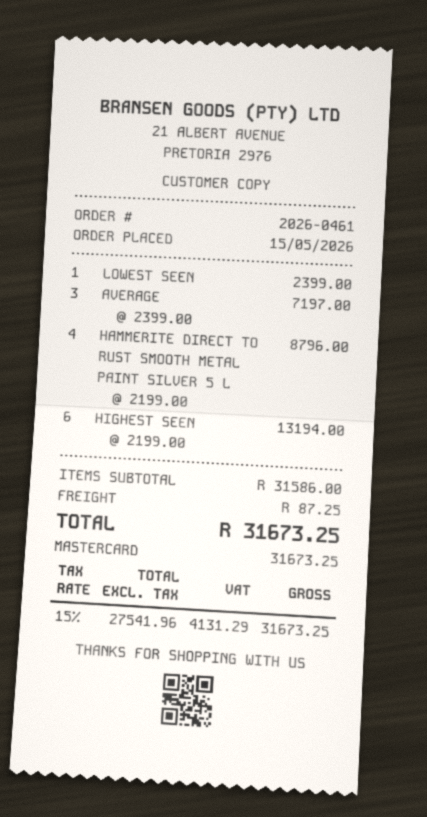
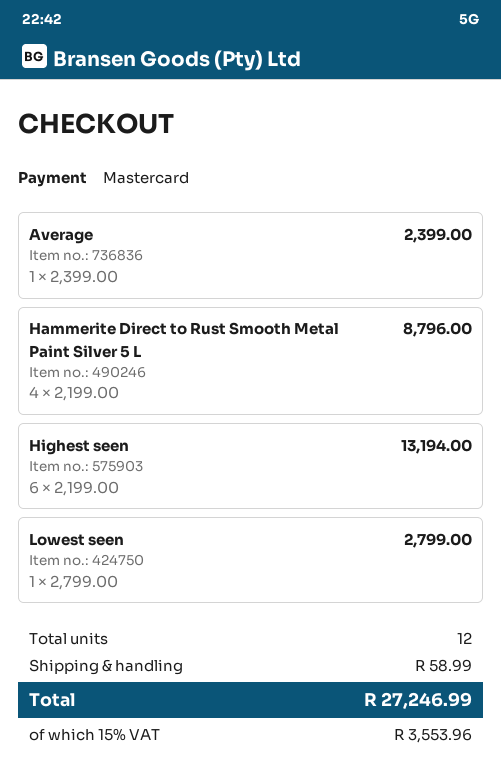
LOWEST SEEN: 1 x 2399.00 = 2399.00 -> 1 x 2799.00 = 2799.00
AVERAGE: 3 x 2399.00 = 7197.00 -> 1 x 2399.00 = 2399.00
shipping: 87.25 -> 58.99
tax: 15% = 4131.29 -> 15% = 3553.96
total: 31673.25 -> 27246.99

